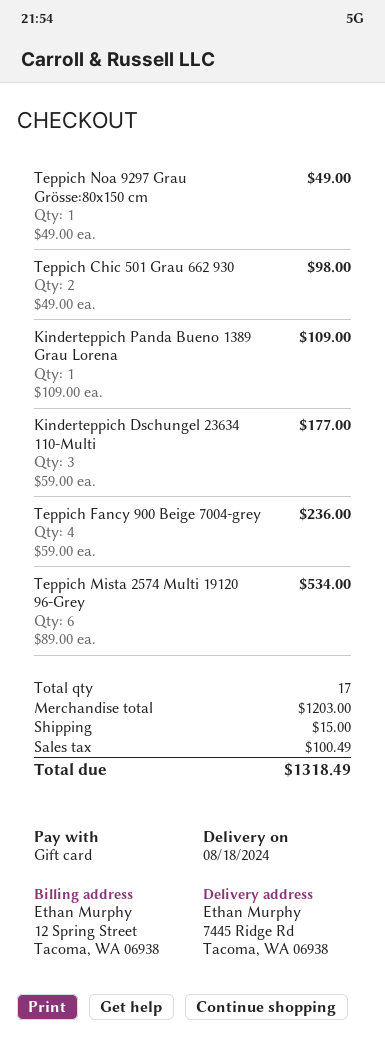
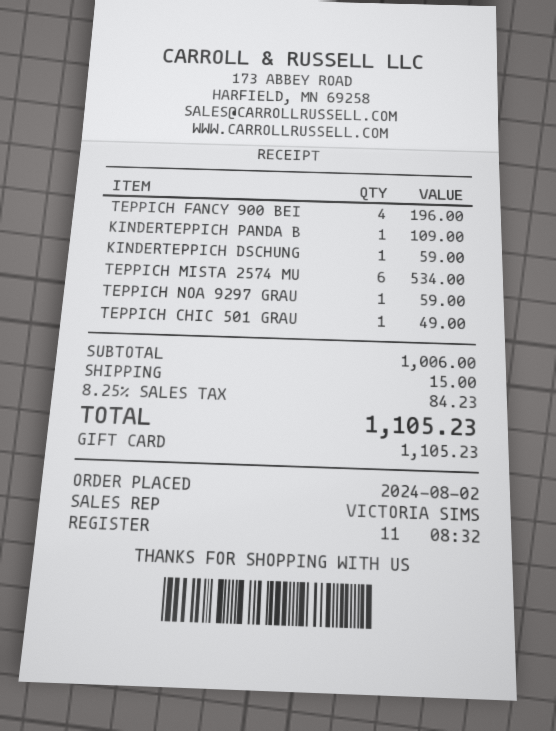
Teppich Noa 9297 Grau Grösse:80x150 cm: 1 for 49.00 -> 1 for 59.00
Teppich Chic 501 Grau 662 930: 2 for 98.00 -> 1 for 49.00
Kinderteppich Dschungel 23634 110-Multi: 3 for 177.00 -> 1 for 59.00
Teppich Fancy 900 Beige 7004-grey: 4 for 236.00 -> 4 for 196.00
subtotal: 1203.00 -> 1006.00
tax: 100.49 -> 84.23
total: 1318.49 -> 1105.23

